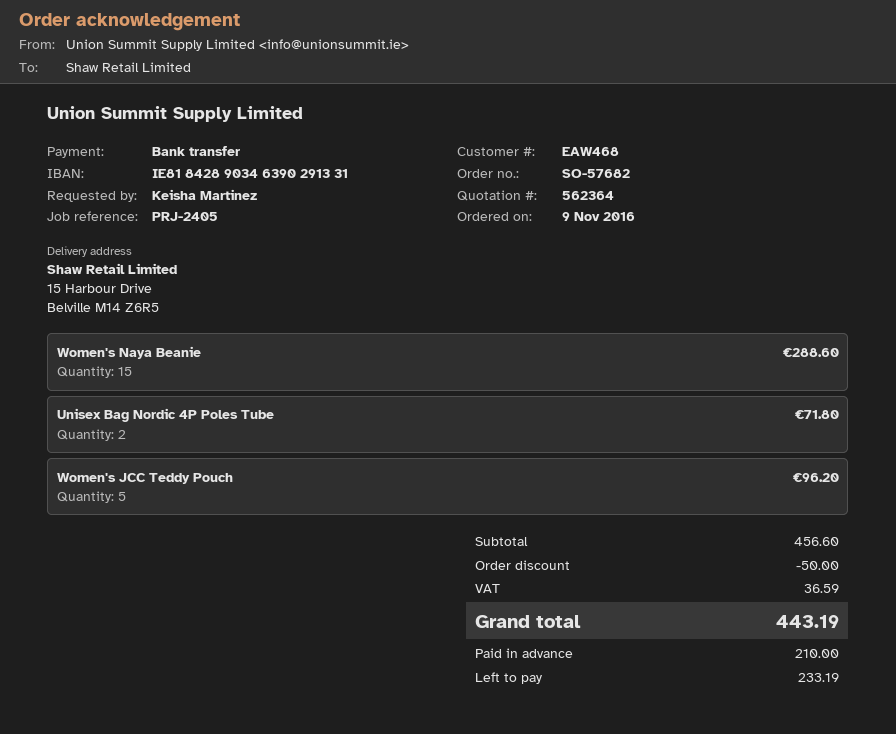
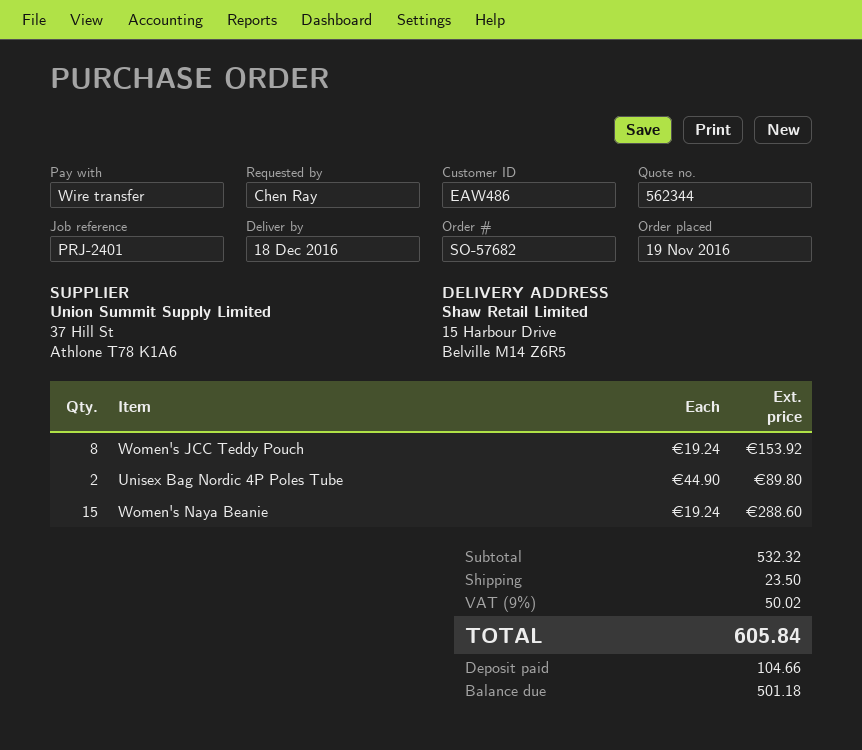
quote number: 562364 -> 562344
order date: 2016-11-09 -> 2016-11-19
customer number: EAW468 -> EAW486
reference: PRJ-2405 -> PRJ-2401
ordered by: Keisha Martinez -> Chen Ray
Unisex Bag Nordic 4P Poles Tube: 2 for 71.80 -> 2 for 89.80
Women's JCC Teddy Pouch: 5 for 96.20 -> 8 for 153.92
subtotal: 456.60 -> 532.32
discount: 50.00 -> none
shipping: none -> 23.50
tax: 36.59 -> 50.02
total: 443.19 -> 605.84
deposit: 210.00 -> 104.66
balance: 233.19 -> 501.18

